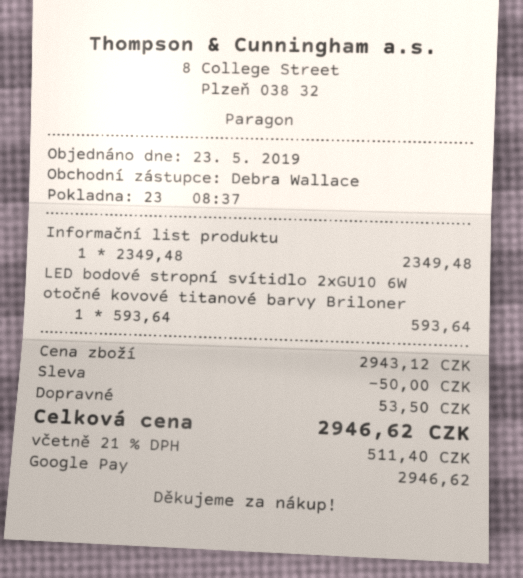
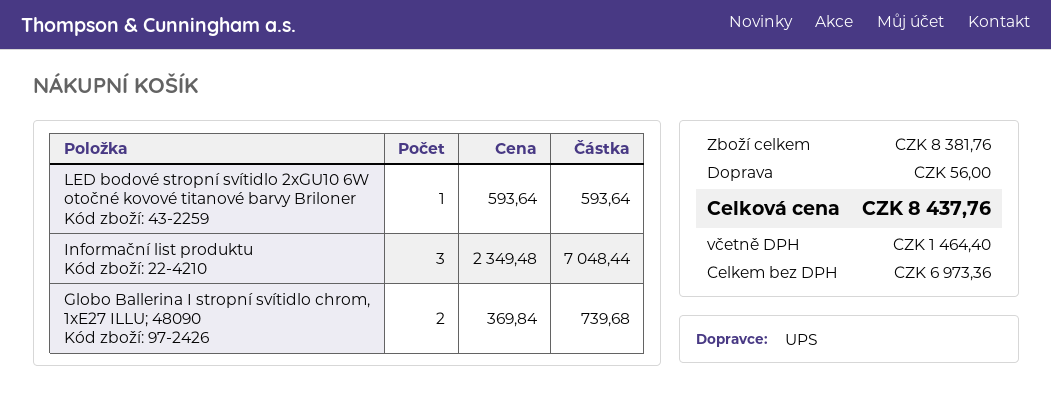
Informační list produktu: 1 x 2349.48 = 2349.48 -> 3 x 2349.48 = 7048.44
Globo Ballerina I stropní svítidlo chrom, 1xE27 ILLU; 48090: none -> 2 x 369.84 = 739.68
subtotal: 2943.12 -> 8381.76
discount: 50.00 -> none
shipping: 53.50 -> 56.00
tax: 511.40 -> 1464.40
total: 2946.62 -> 8437.76

